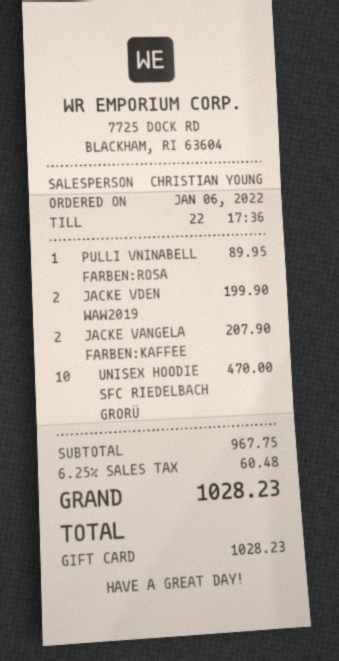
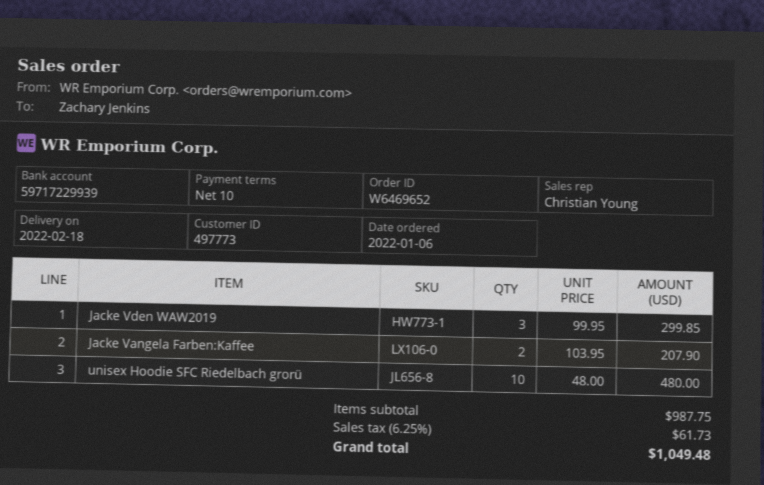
PULLI VNINABELL FARBEN:ROSA: 1 for 89.95 -> none
JACKE VDEN WAW2019: 2 for 199.90 -> 3 for 299.85
UNISEX HOODIE SFC RIEDELBACH GRORÜ: 10 for 470.00 -> 10 for 480.00
subtotal: 967.75 -> 987.75
tax: 6.25% = 60.48 -> 6.25% = 61.73
total: 1028.23 -> 1049.48

